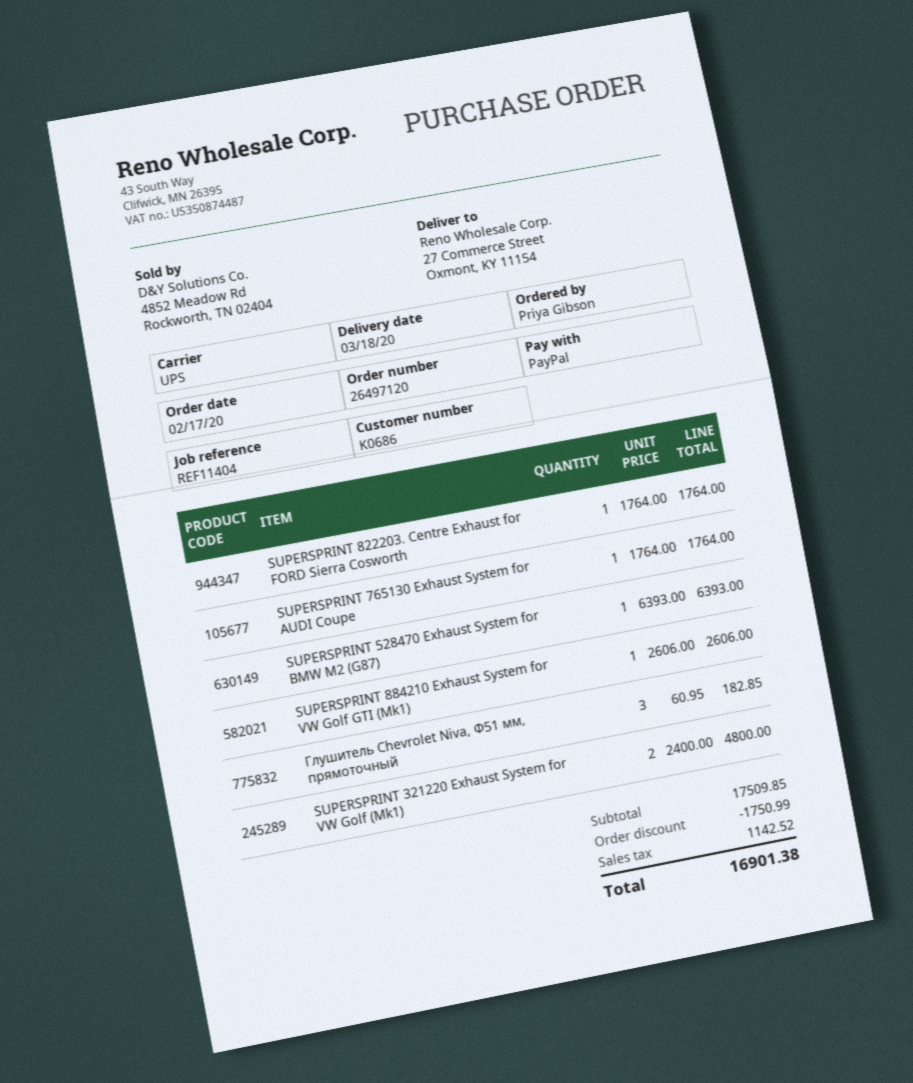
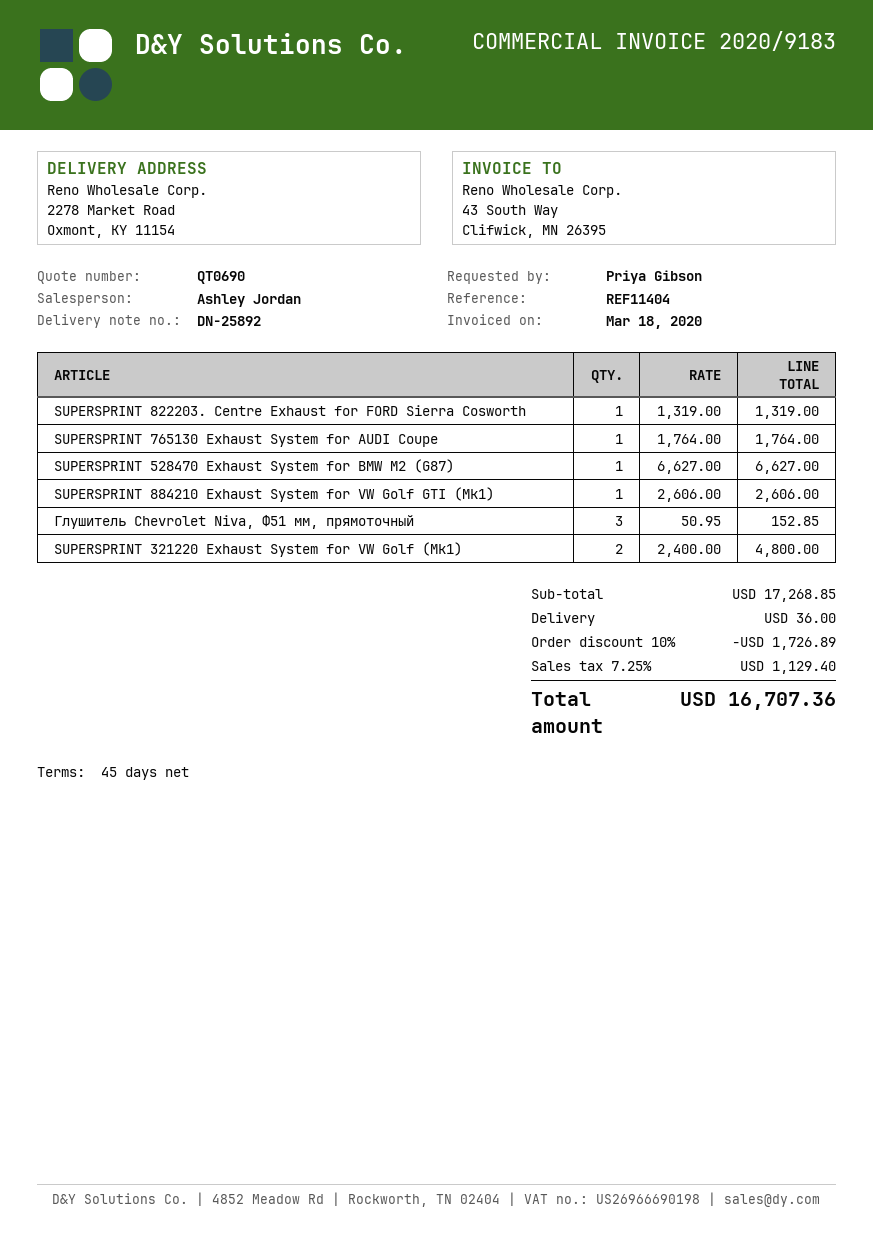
ship to: 27 Commerce Street, Oxmont, KY 11154 -> 2278 Market Road, Oxmont, KY 11154
SUPERSPRINT 822203. Centre Exhaust for FORD Sierra Cosworth: 1 x 1764.00 = 1764.00 -> 1 x 1319.00 = 1319.00
SUPERSPRINT 528470 Exhaust System for BMW M2 (G87): 1 x 6393.00 = 6393.00 -> 1 x 6627.00 = 6627.00
Глушитель Chevrolet Niva, Ф51 мм, прямоточный: 3 x 60.95 = 182.85 -> 3 x 50.95 = 152.85
subtotal: 17509.85 -> 17268.85
discount: 1750.99 -> 1726.89
shipping: none -> 36.00
tax: 1142.52 -> 1129.40
total: 16901.38 -> 16707.36

